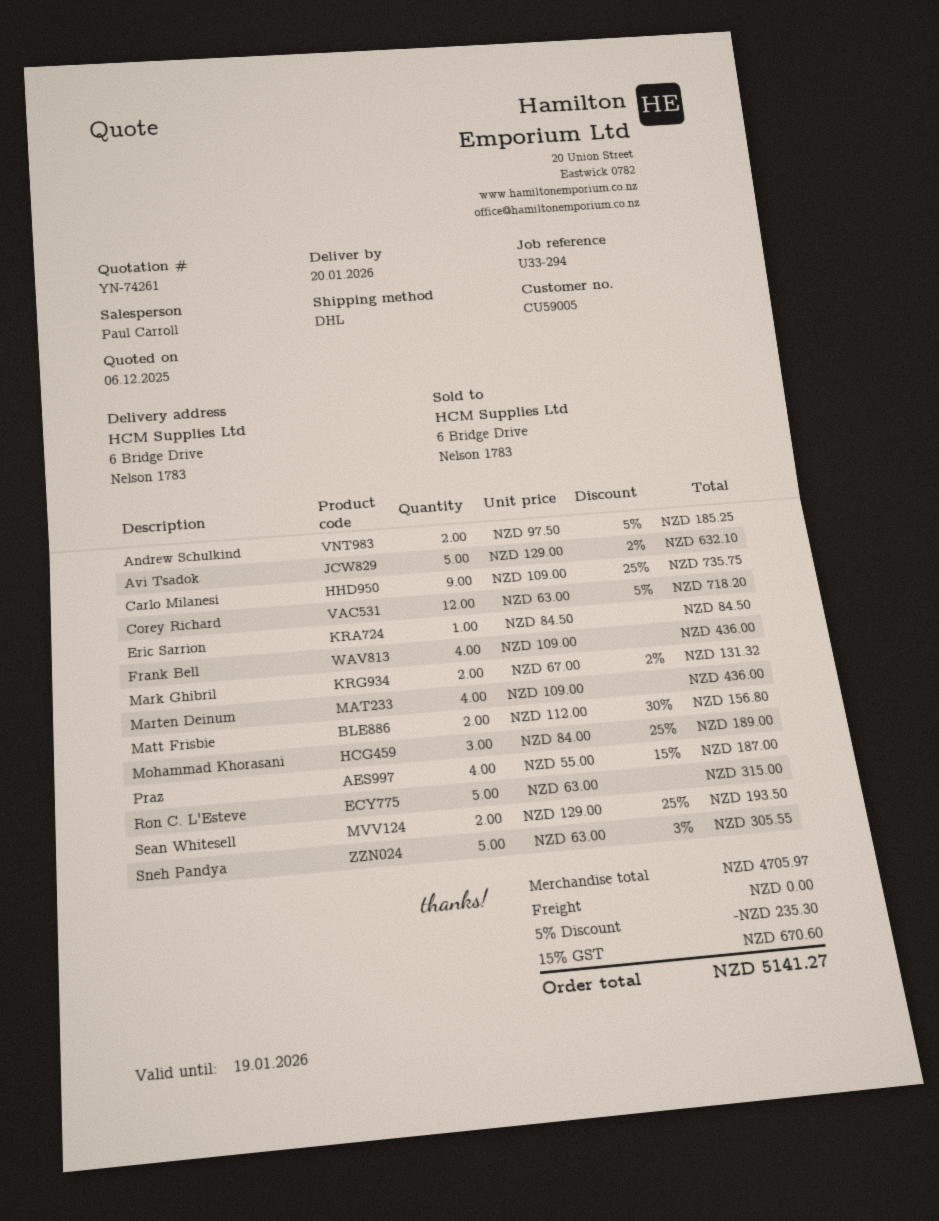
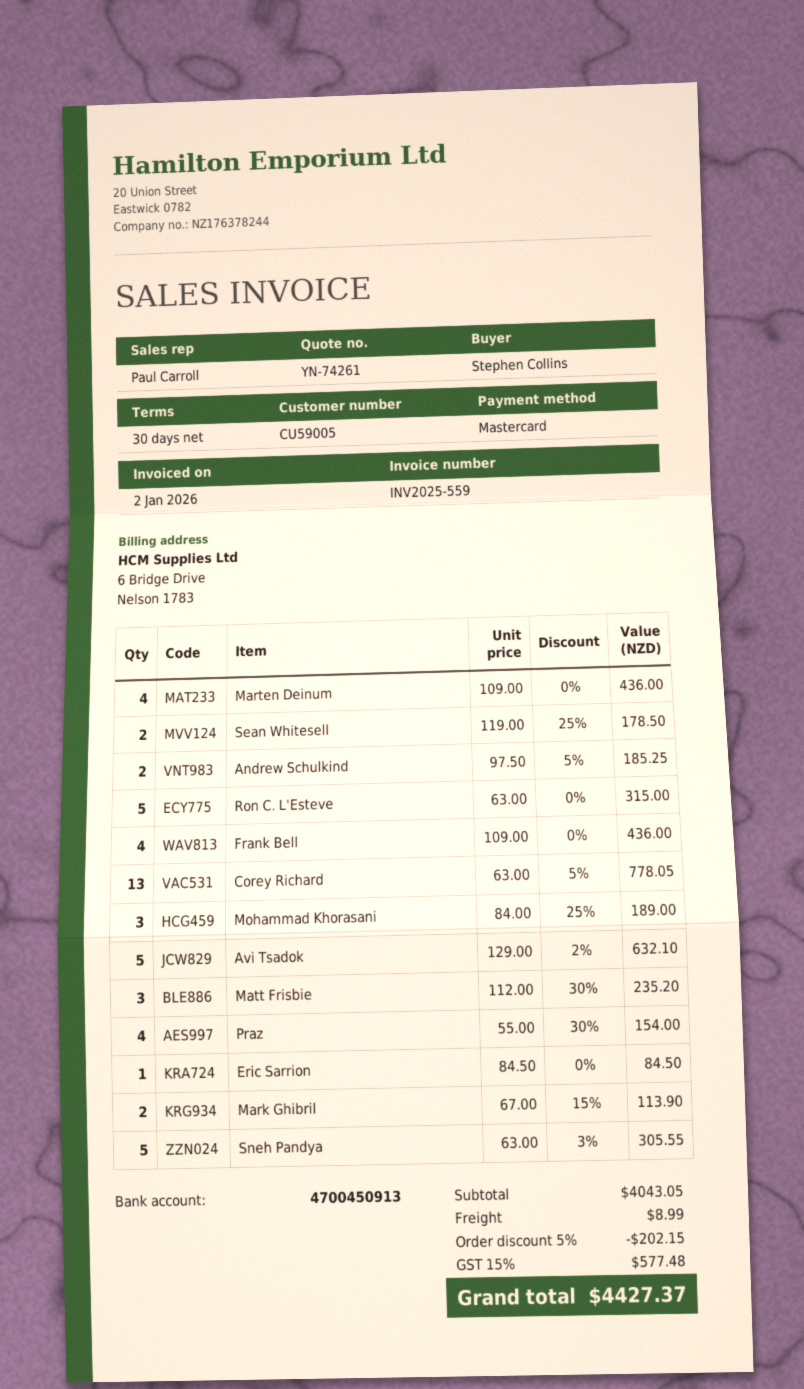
Carlo Milanesi: 9 x 109.00 - 25% = 735.75 -> none
Corey Richard: 12 x 63.00 - 5% = 718.20 -> 13 x 63.00 - 5% = 778.05
Mark Ghibril: 2 x 67.00 - 2% = 131.32 -> 2 x 67.00 - 15% = 113.90
Matt Frisbie: 2 x 112.00 - 30% = 156.80 -> 3 x 112.00 - 30% = 235.20
Praz: 4 x 55.00 - 15% = 187.00 -> 4 x 55.00 - 30% = 154.00
Sean Whitesell: 2 x 129.00 - 25% = 193.50 -> 2 x 119.00 - 25% = 178.50
subtotal: 4705.97 -> 4043.05
discount: 5% = 235.30 -> 5% = 202.15
shipping: 0.00 -> 8.99
tax: 15% = 670.60 -> 15% = 577.48
total: 5141.27 -> 4427.37

